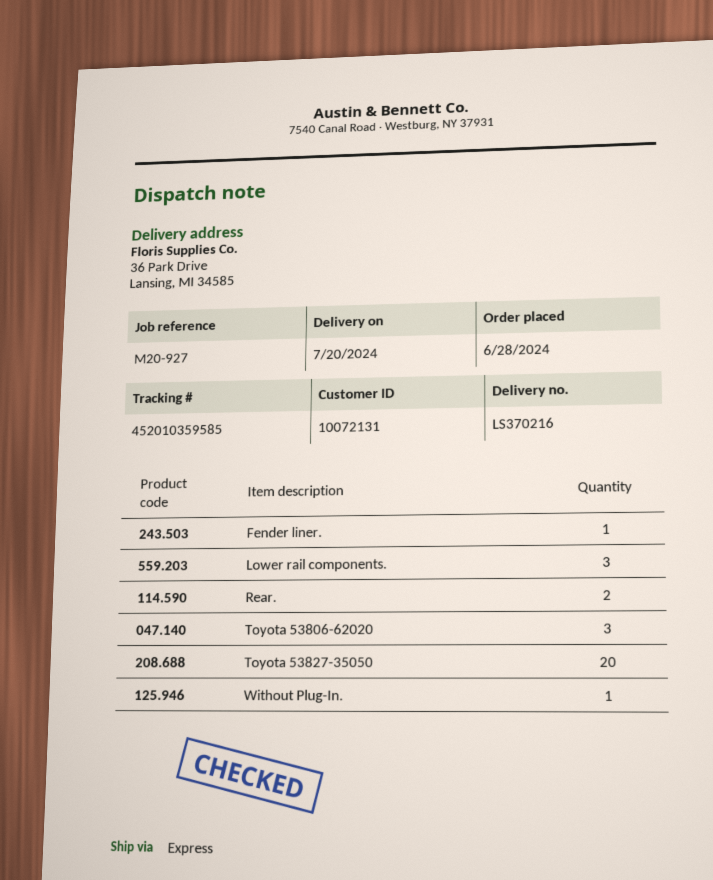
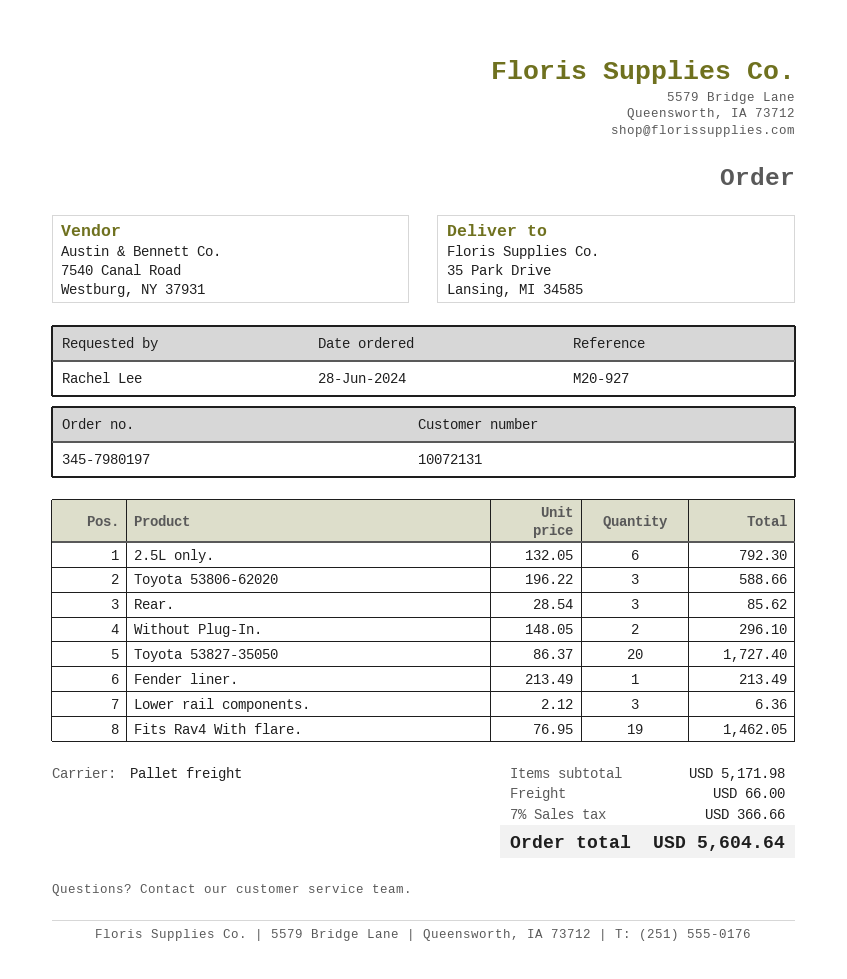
shipping method: express -> pallet freight
ship to: 36 Park Drive, Lansing, MI 34585 -> 35 Park Drive, Lansing, MI 34585
Rear.: 2 -> 3
Without Plug-In.: 1 -> 2
2.5L only.: none -> 6
Fits Rav4 With flare.: none -> 19

